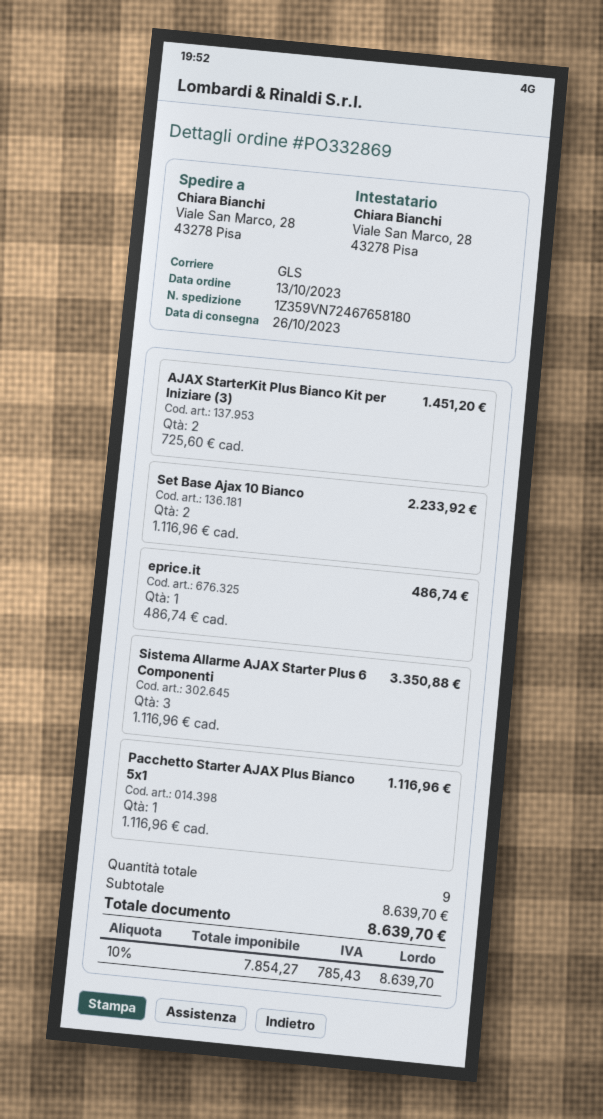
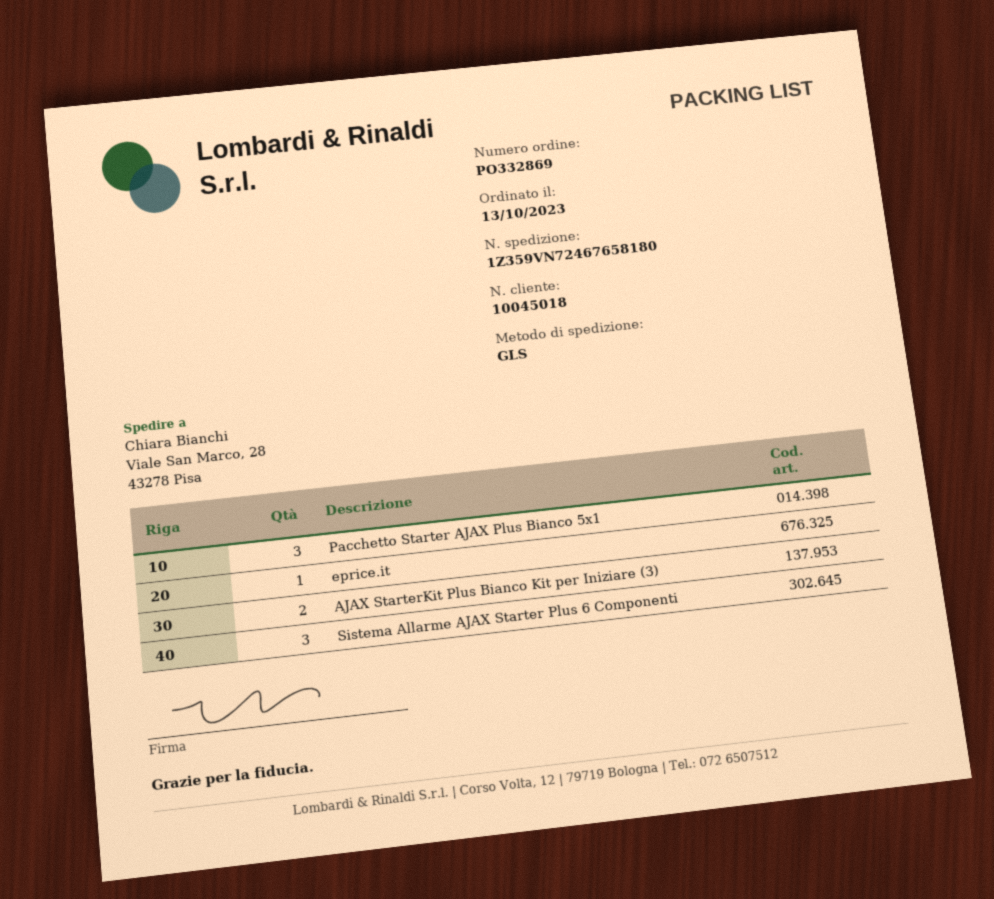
Set Base Ajax 10 Bianco: 2 -> none
Pacchetto Starter AJAX Plus Bianco 5x1: 1 -> 3

